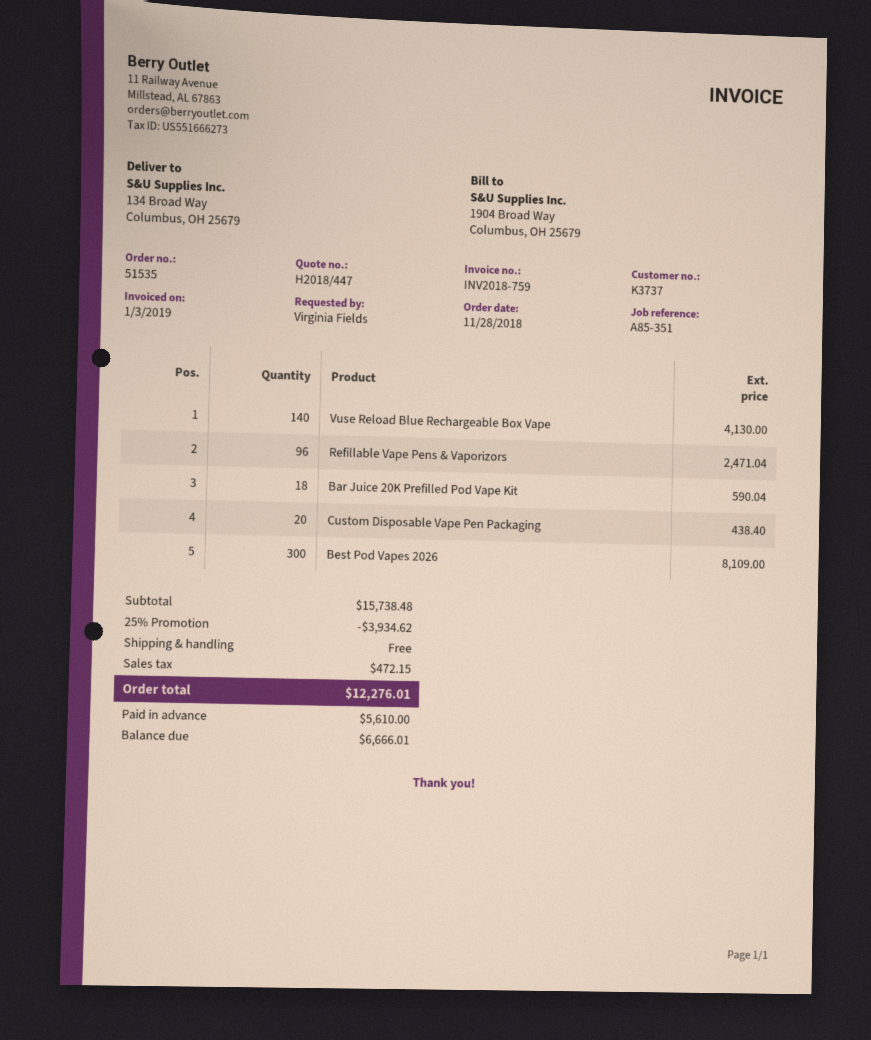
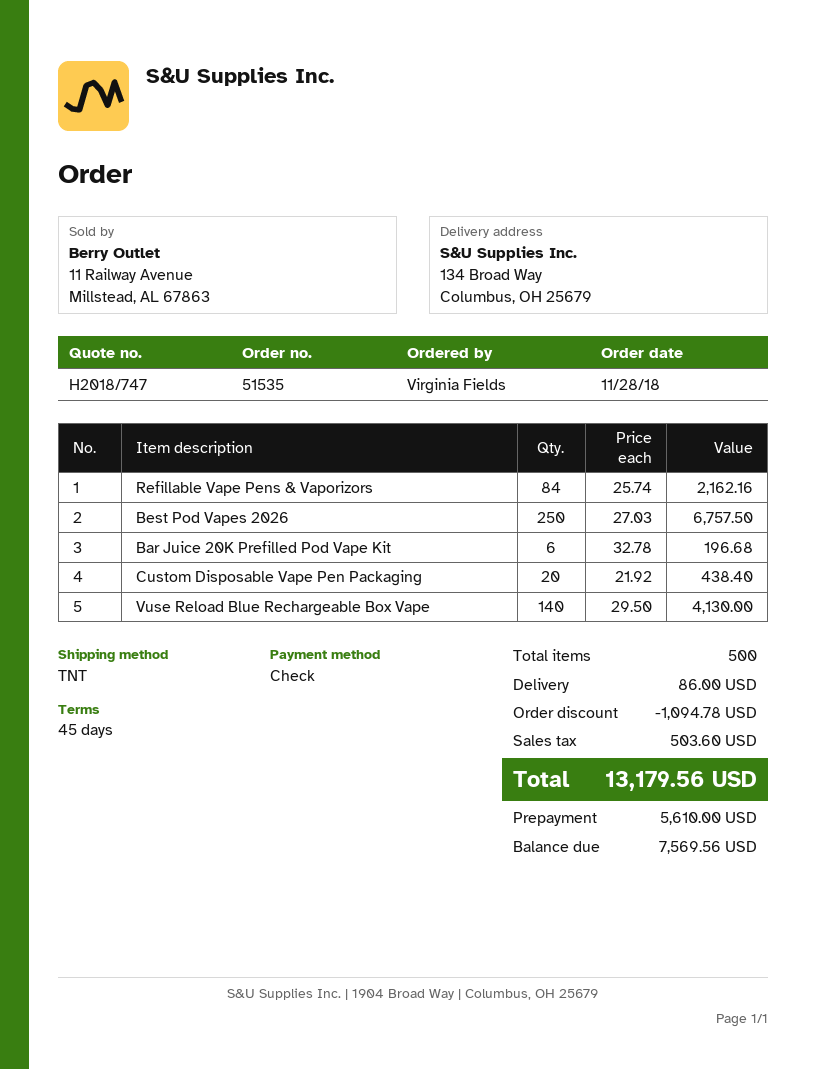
quote number: H2018/447 -> H2018/747
Refillable Vape Pens & Vaporizors: 96 for 2471.04 -> 84 for 2162.16
Bar Juice 20K Prefilled Pod Vape Kit: 18 for 590.04 -> 6 for 196.68
Best Pod Vapes 2026: 300 for 8109.00 -> 250 for 6757.50
discount: 3934.62 -> 1094.78
shipping: 0.00 -> 86.00
tax: 472.15 -> 503.60
total: 12276.01 -> 13179.56
balance: 6666.01 -> 7569.56

